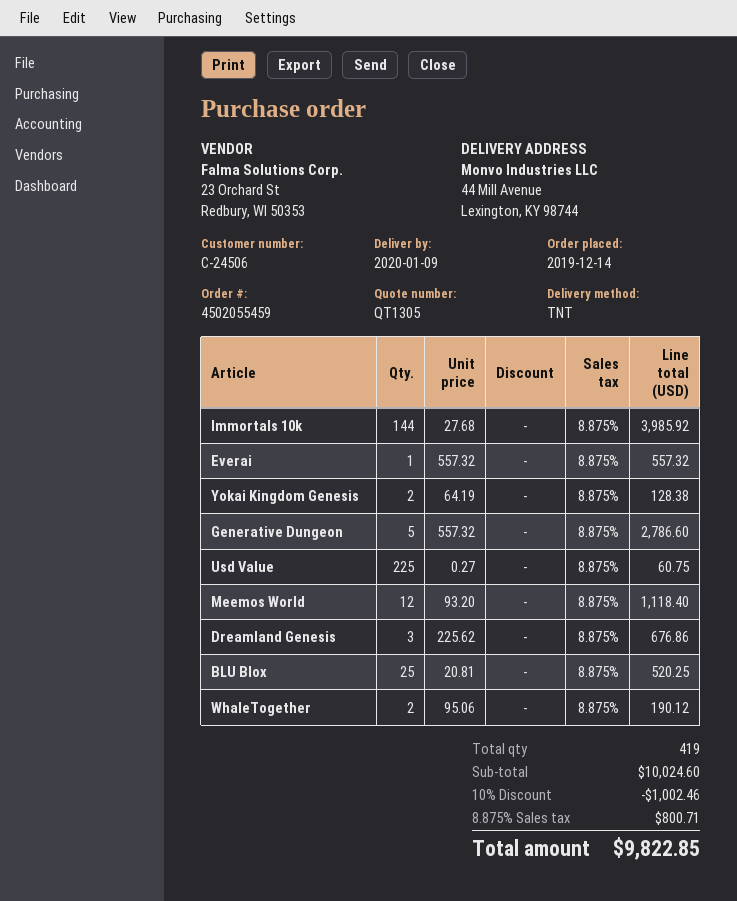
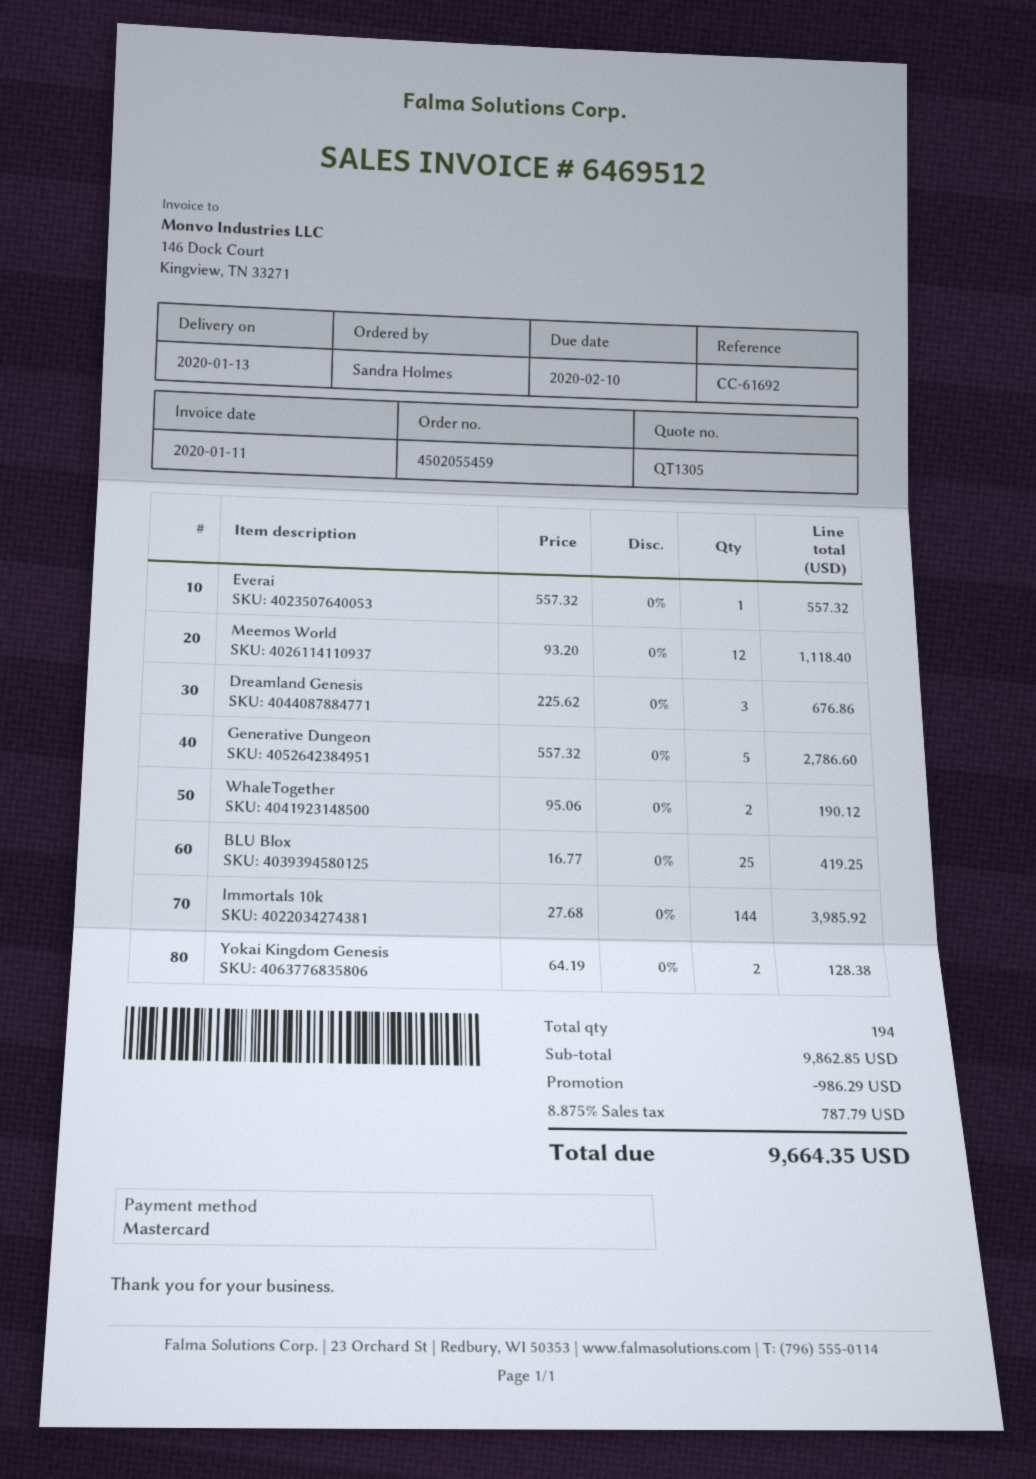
delivery date: 2020-01-09 -> 2020-01-13
Usd Value: 225 x 0.27 = 60.75 -> none
BLU Blox: 25 x 20.81 = 520.25 -> 25 x 16.77 = 419.25
total quantity: 419 -> 194
subtotal: 10024.60 -> 9862.85
discount: 1002.46 -> 986.29
tax: 8.875% = 800.71 -> 8.875% = 787.79
total: 9822.85 -> 9664.35

